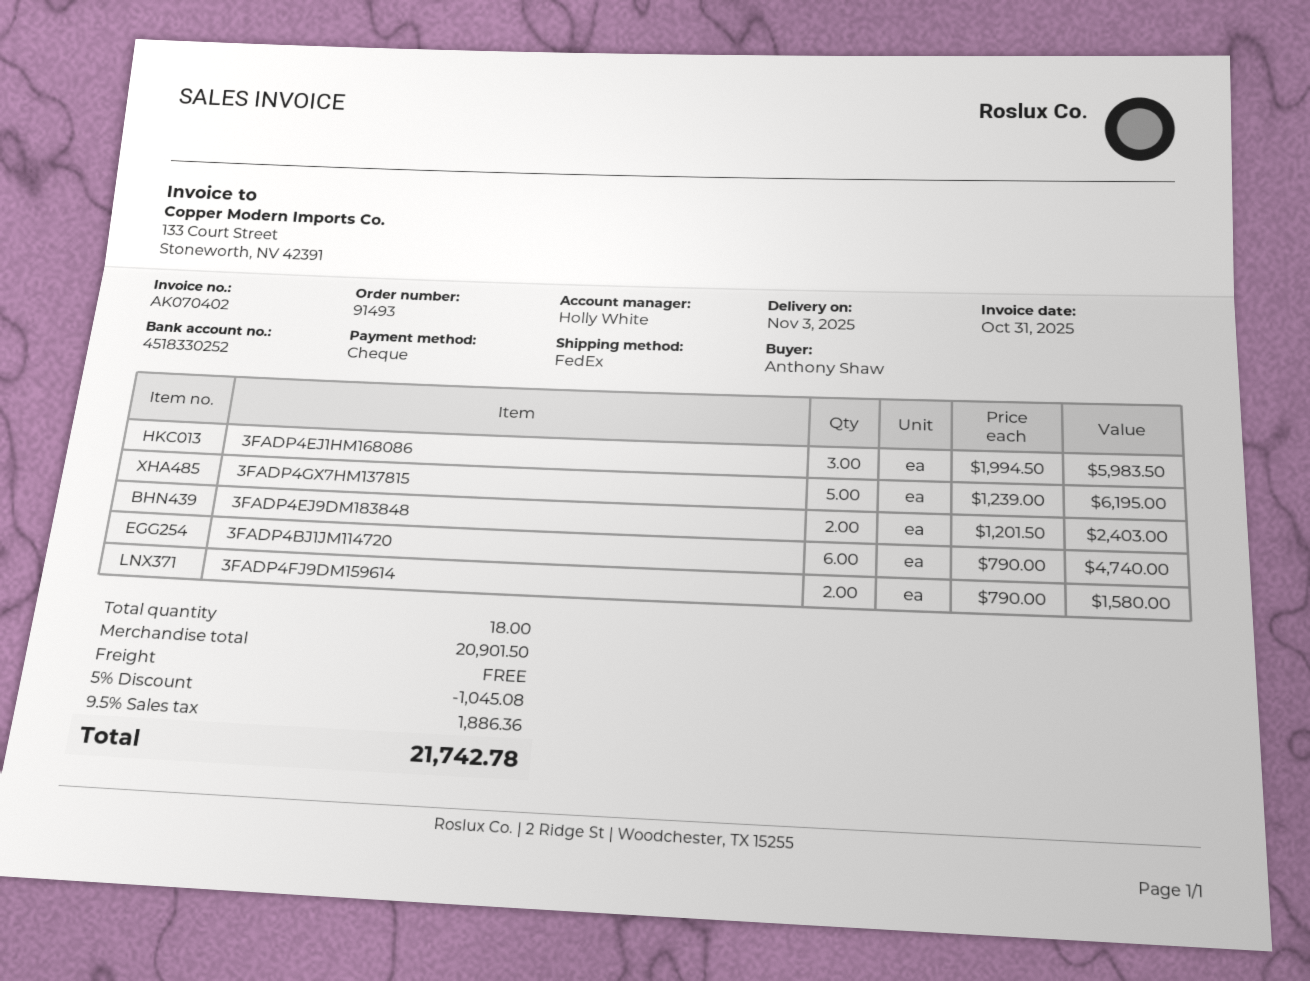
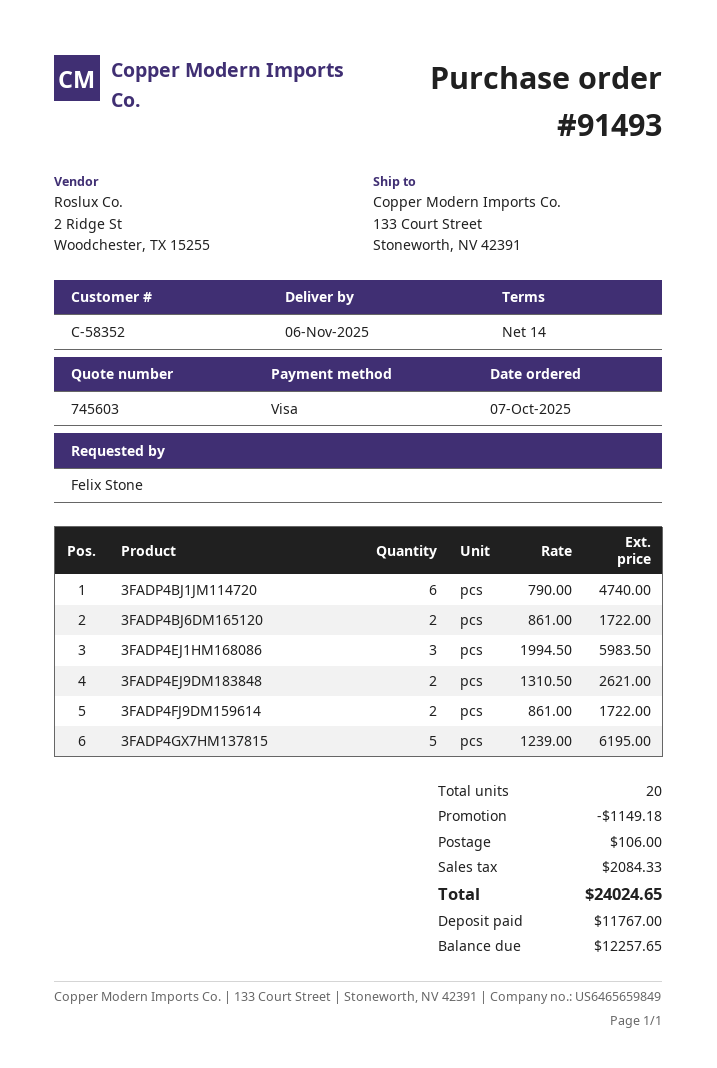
delivery date: 2025-11-03 -> 2025-11-06
ordered by: Anthony Shaw -> Felix Stone
payment method: cheque -> Visa
3FADP4EJ9DM183848: 2 x 1201.50 = 2403.00 -> 2 x 1310.50 = 2621.00
3FADP4FJ9DM159614: 2 x 790.00 = 1580.00 -> 2 x 861.00 = 1722.00
3FADP4BJ6DM165120: none -> 2 x 861.00 = 1722.00
total quantity: 18 -> 20
discount: 1045.08 -> 1149.18
shipping: 0.00 -> 106.00
tax: 1886.36 -> 2084.33
total: 21742.78 -> 24024.65

